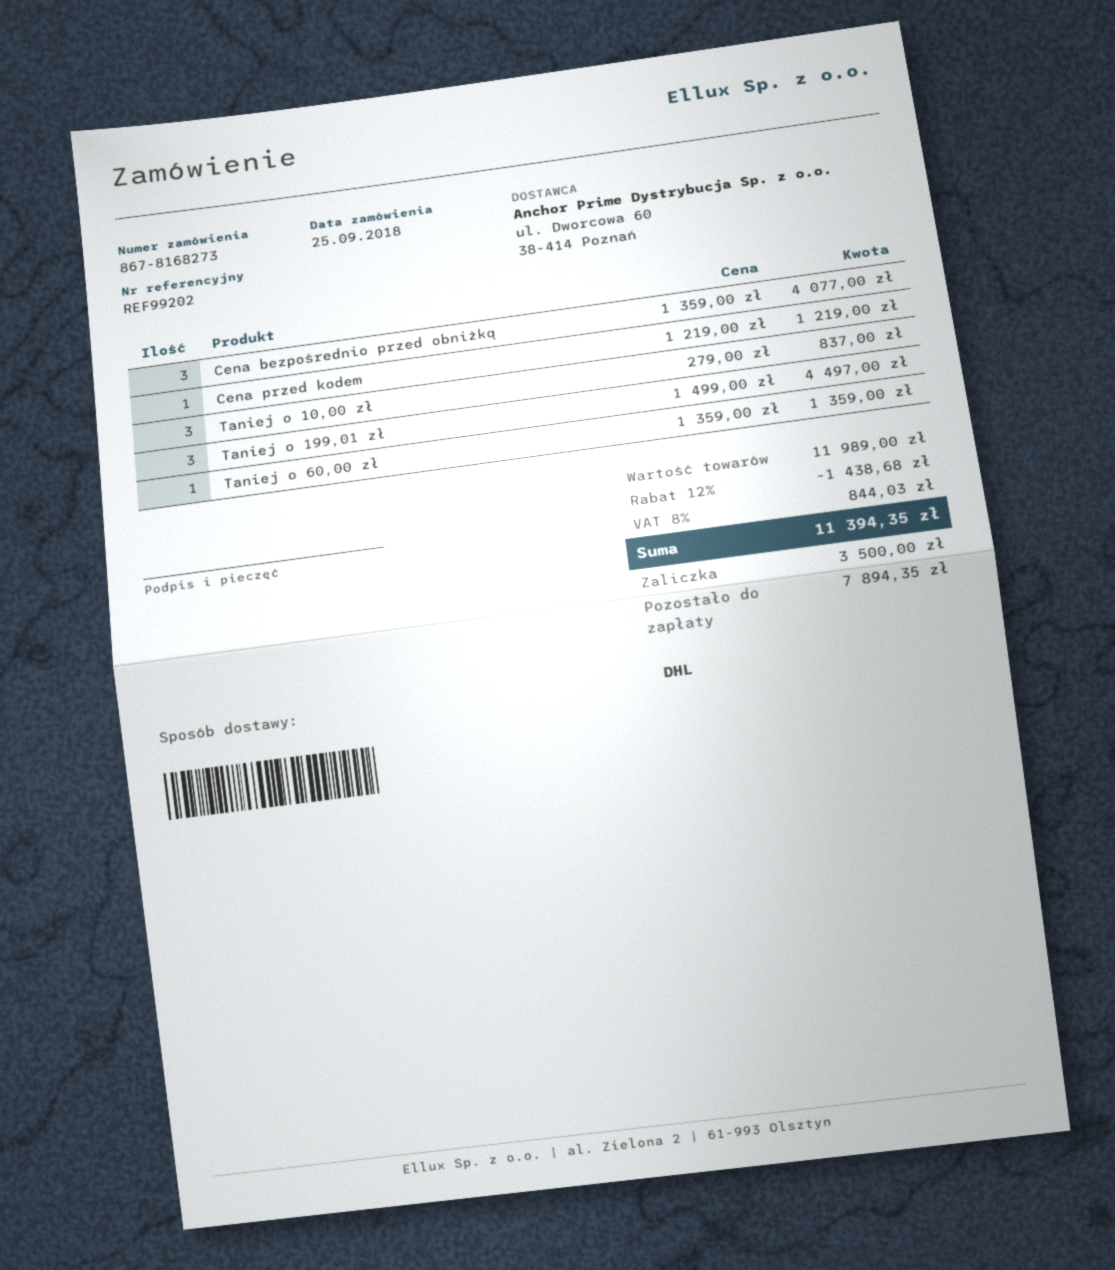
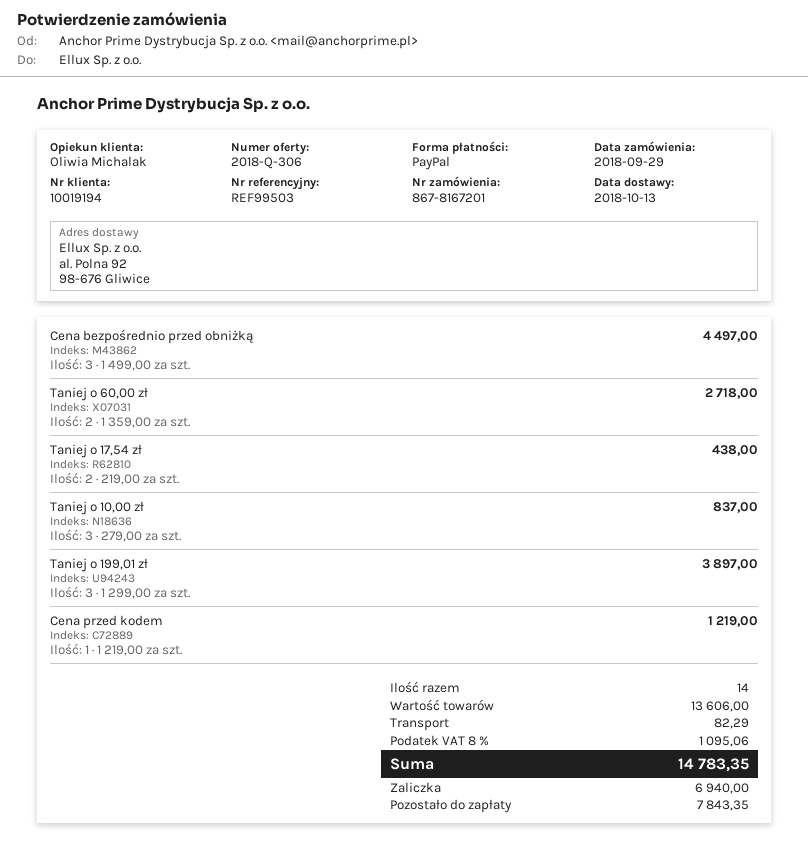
order number: 867-8168273 -> 867-8167201
order date: 2018-09-25 -> 2018-09-29
reference: REF99202 -> REF99503
Cena bezpośrednio przed obniżką: 3 x 1359.00 = 4077.00 -> 3 x 1499.00 = 4497.00
Taniej o 199,01 zł: 3 x 1499.00 = 4497.00 -> 3 x 1299.00 = 3897.00
Taniej o 60,00 zł: 1 x 1359.00 = 1359.00 -> 2 x 1359.00 = 2718.00
Taniej o 17,54 zł: none -> 2 x 219.00 = 438.00
subtotal: 11989.00 -> 13606.00
discount: 12% = 1438.68 -> none
shipping: none -> 82.29
tax: 8% = 844.03 -> 8% = 1095.06
total: 11394.35 -> 14783.35
deposit: 3500.00 -> 6940.00
balance: 7894.35 -> 7843.35

